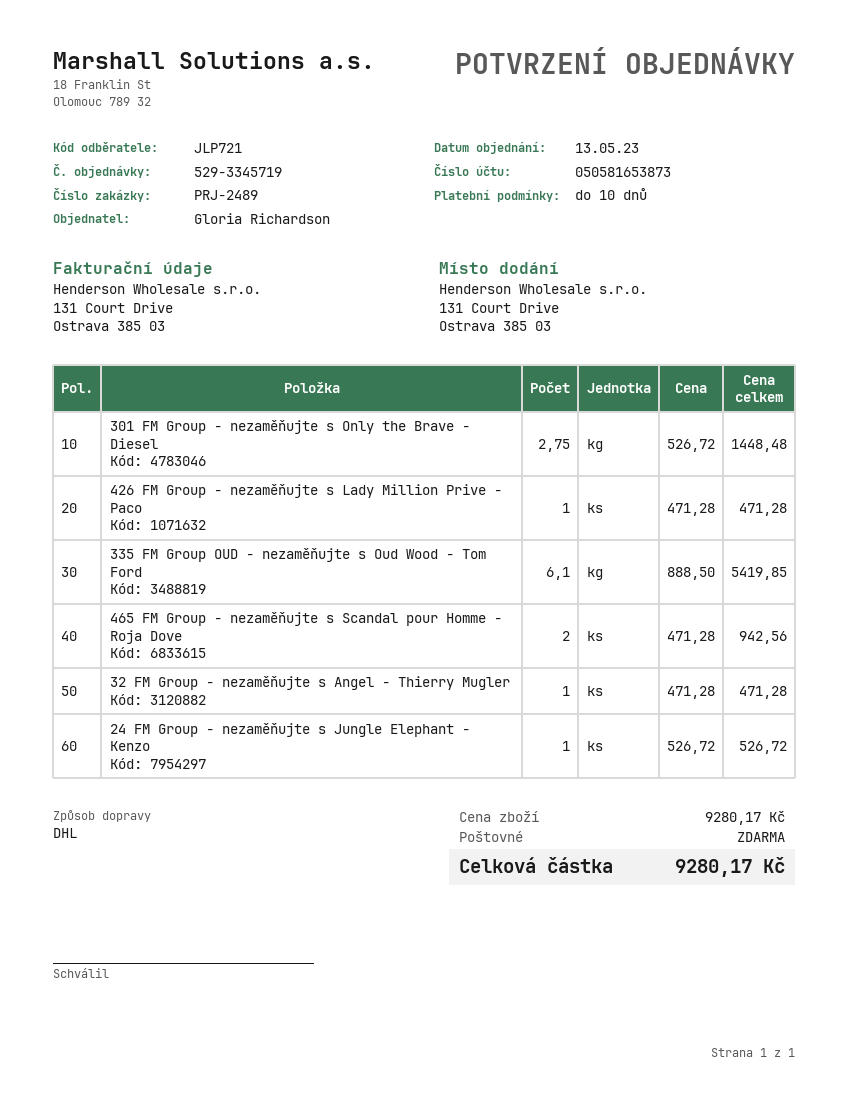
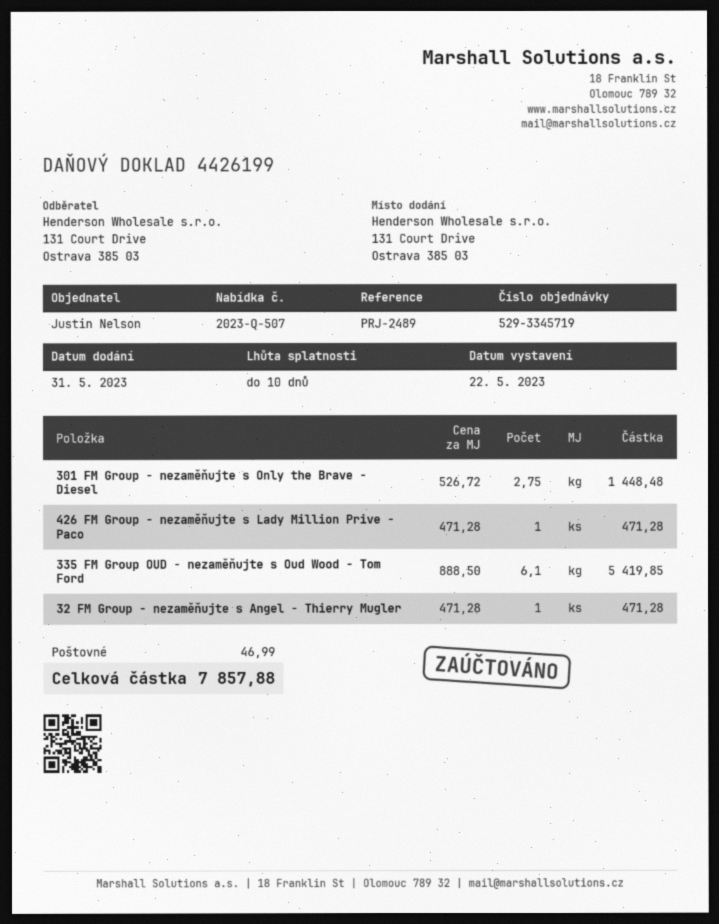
ordered by: Gloria Richardson -> Justin Nelson
465 FM Group - nezaměňujte s Scandal pour Homme - Roja Dove: 2 x 471.28 = 942.56 -> none
24 FM Group - nezaměňujte s Jungle Elephant - Kenzo: 1 x 526.72 = 526.72 -> none
shipping: 0.00 -> 46.99
total: 9280.17 -> 7857.88

